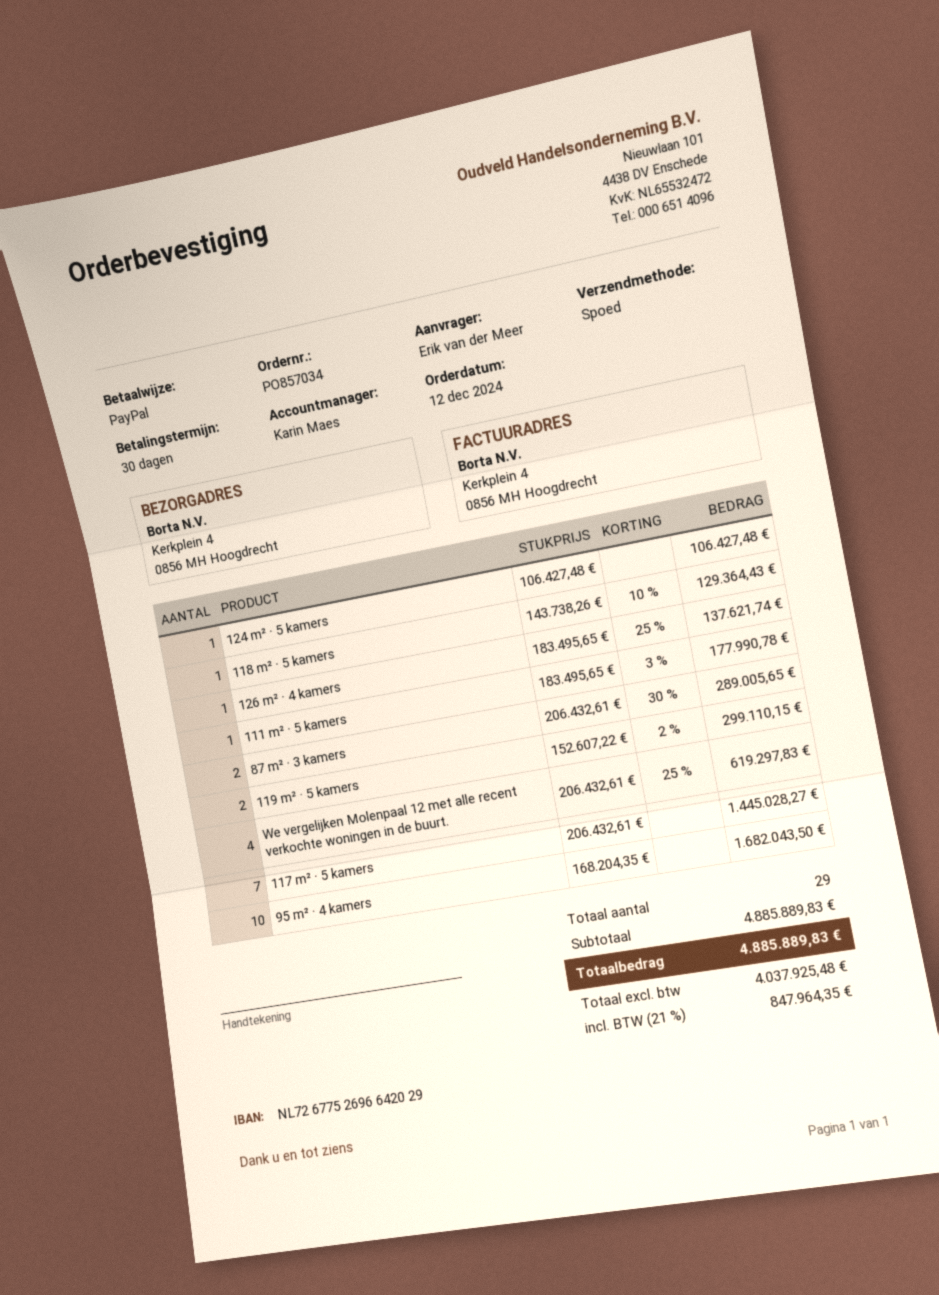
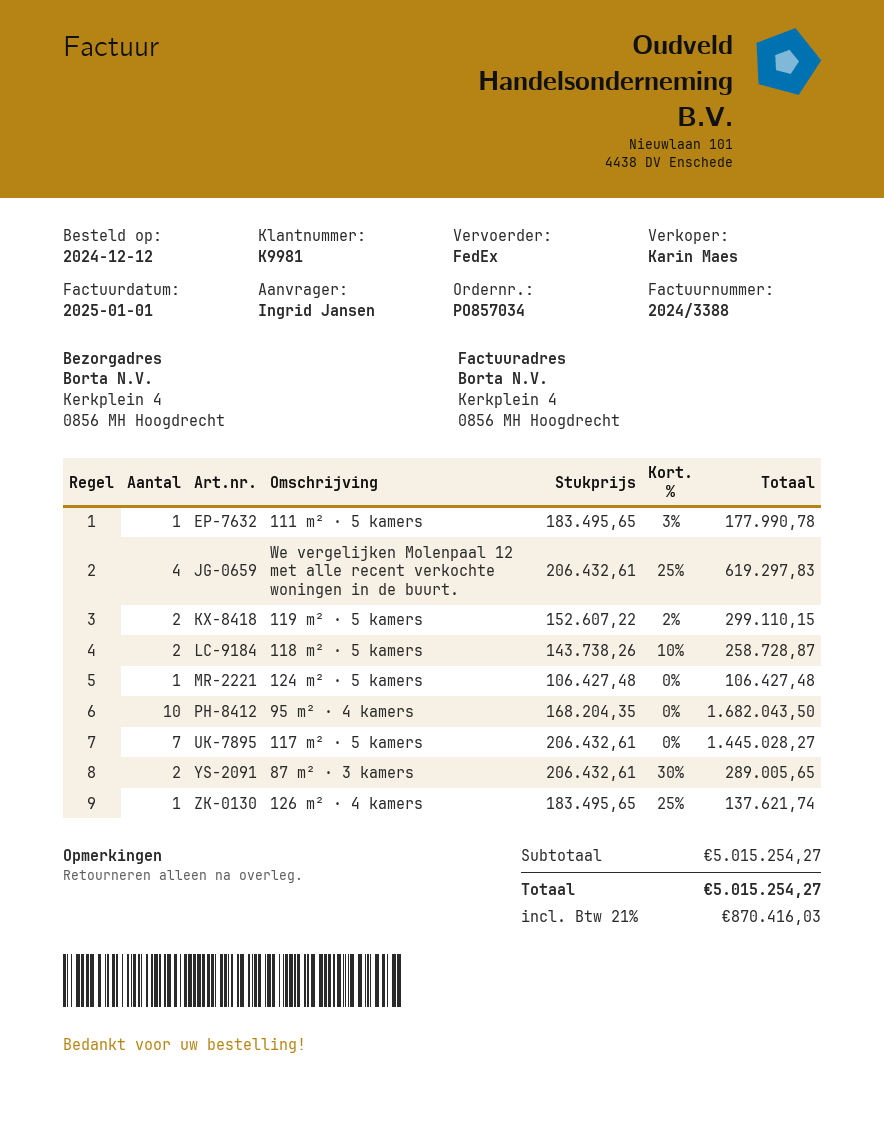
ordered by: Erik van der Meer -> Ingrid Jansen
shipping method: express -> FedEx
118 m² · 5 kamers: 1 x 143738.26 - 10% = 129364.43 -> 2 x 143738.26 - 10% = 258728.87
subtotal: 4885889.83 -> 5015254.27
tax: 21% = 847964.35 -> 21% = 870416.03
total: 4885889.83 -> 5015254.27

